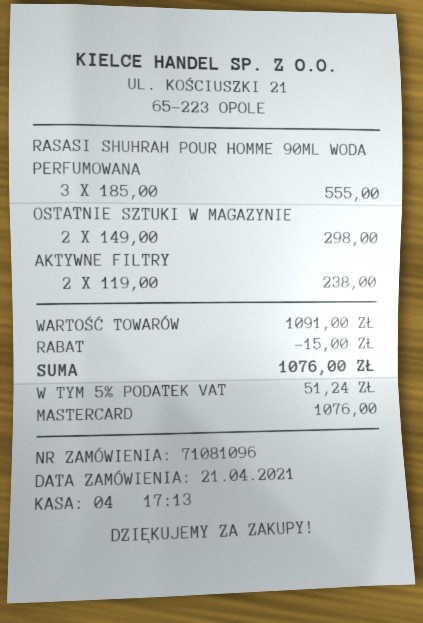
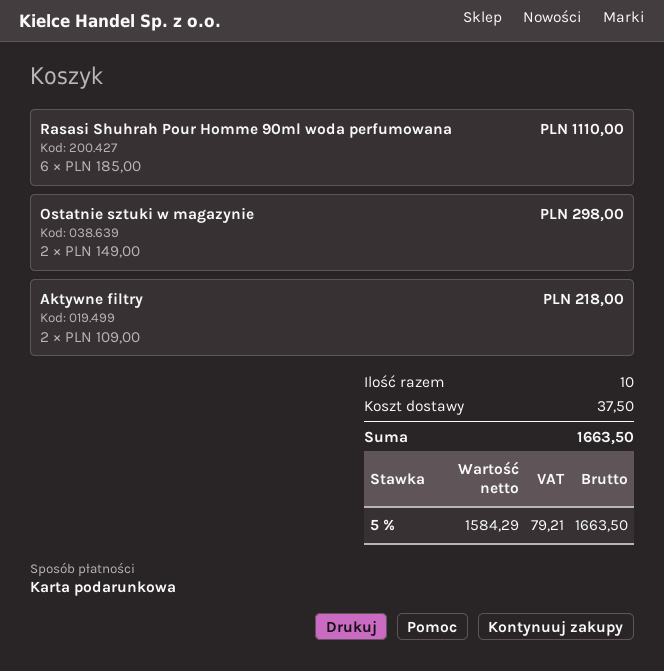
payment method: Mastercard -> gift card
RASASI SHUHRAH POUR HOMME 90ML WODA PERFUMOWANA: 3 x 185.00 = 555.00 -> 6 x 185.00 = 1110.00
AKTYWNE FILTRY: 2 x 119.00 = 238.00 -> 2 x 109.00 = 218.00
discount: 15.00 -> none
shipping: none -> 37.50
tax: 5% = 51.24 -> 5% = 79.21
total: 1076.00 -> 1663.50

